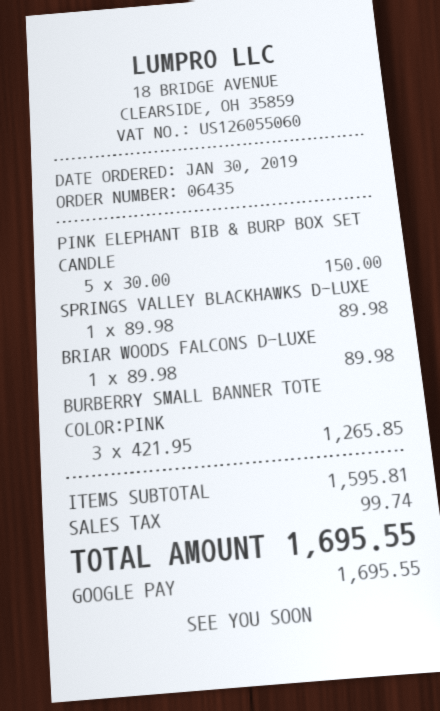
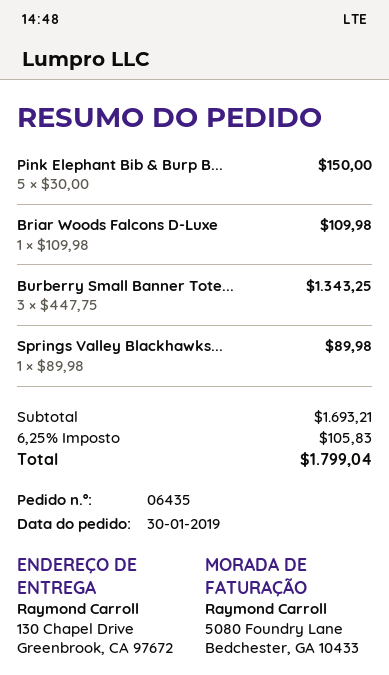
BRIAR WOODS FALCONS D-LUXE: 1 x 89.98 = 89.98 -> 1 x 109.98 = 109.98
BURBERRY SMALL BANNER TOTE COLOR:PINK: 3 x 421.95 = 1265.85 -> 3 x 447.75 = 1343.25
subtotal: 1595.81 -> 1693.21
tax: 99.74 -> 105.83
total: 1695.55 -> 1799.04

